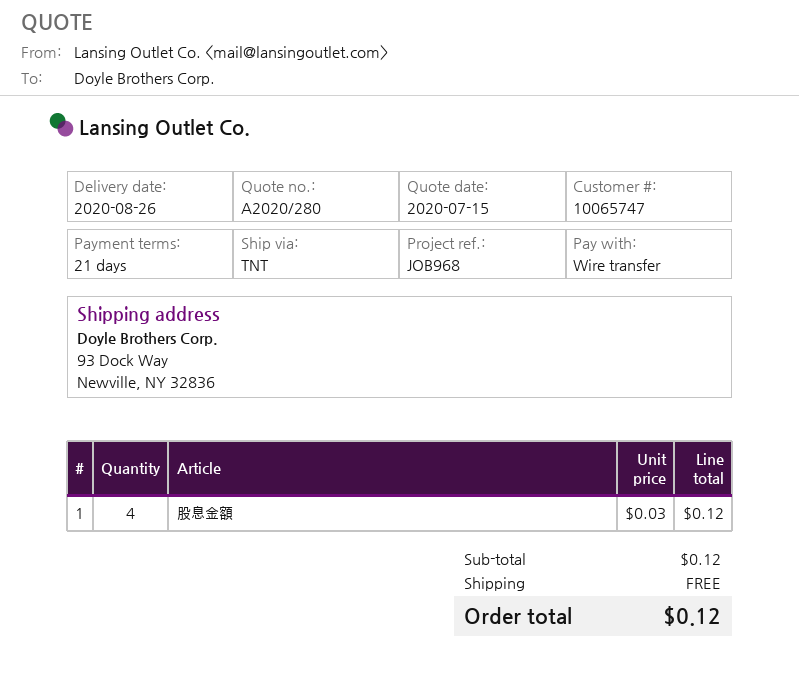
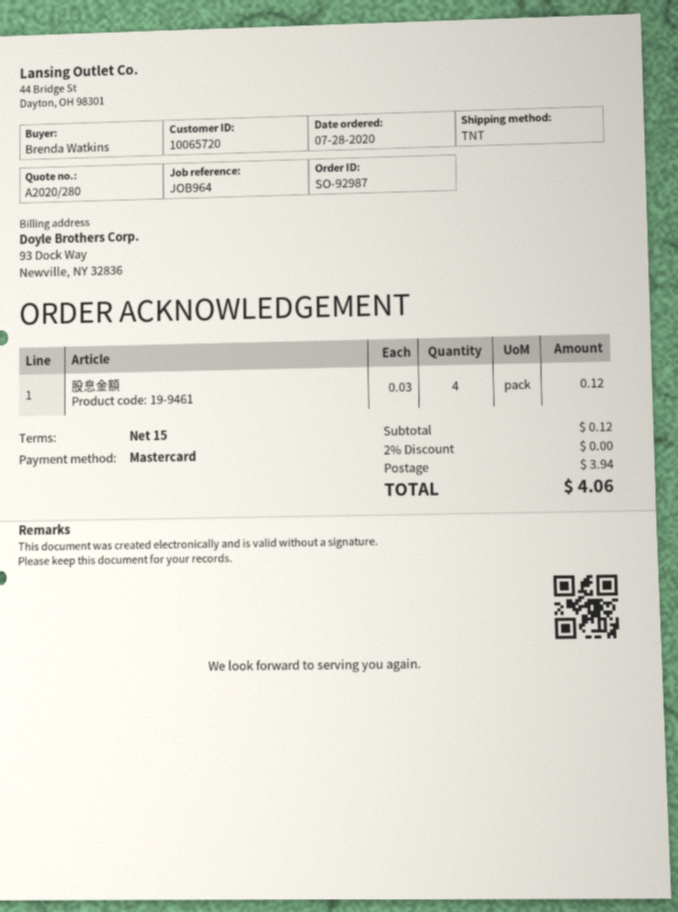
payment terms: 21 days -> 15 days
customer number: 10065747 -> 10065720
reference: JOB968 -> JOB964
payment method: bank transfer -> Mastercard
discount: none -> 2% = 0.00
shipping: 0.00 -> 3.94
total: 0.12 -> 4.06

